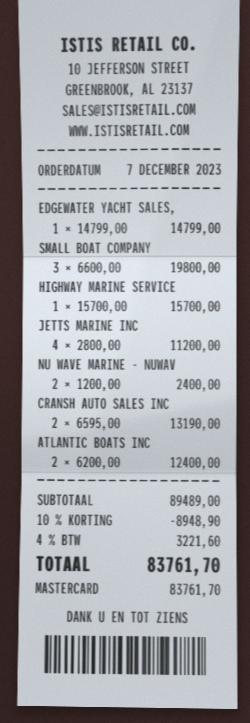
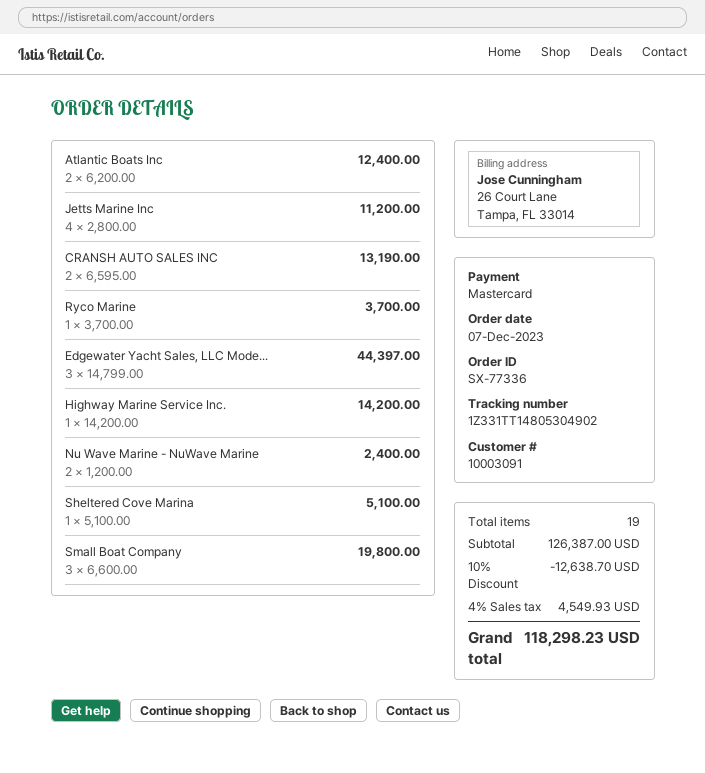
EDGEWATER YACHT SALES,: 1 x 14799.00 = 14799.00 -> 3 x 14799.00 = 44397.00
HIGHWAY MARINE SERVICE: 1 x 15700.00 = 15700.00 -> 1 x 14200.00 = 14200.00
Ryco Marine: none -> 1 x 3700.00 = 3700.00
Sheltered Cove Marina: none -> 1 x 5100.00 = 5100.00
subtotal: 89489.00 -> 126387.00
discount: 10% = 8948.90 -> 10% = 12638.70
tax: 4% = 3221.60 -> 4% = 4549.93
total: 83761.70 -> 118298.23

